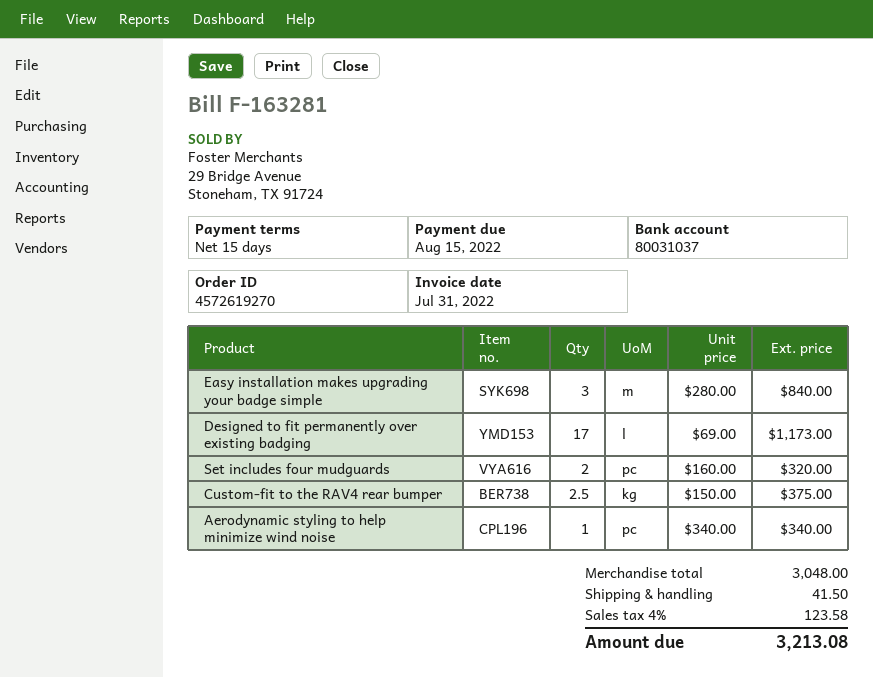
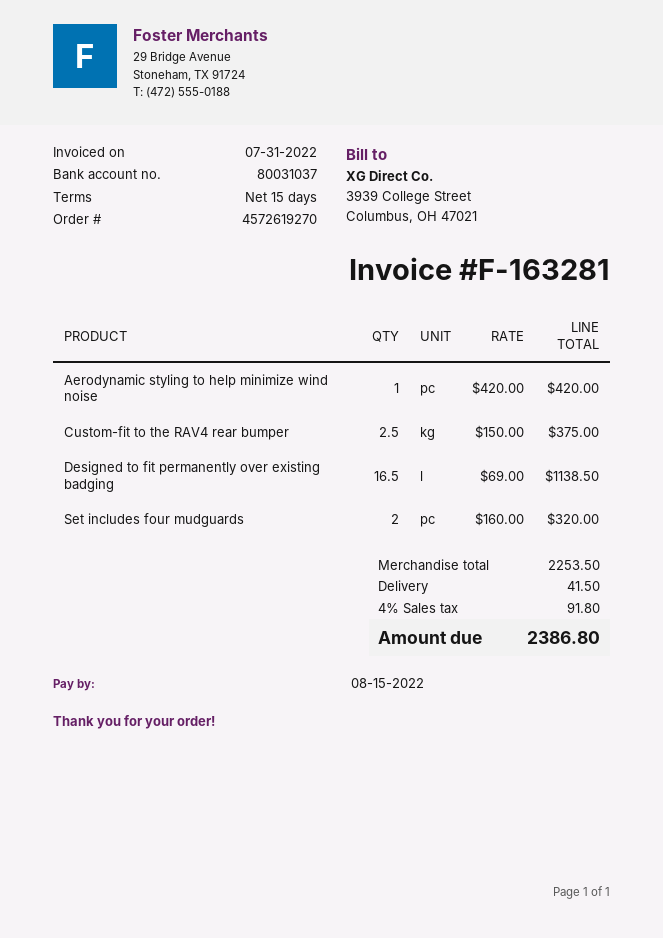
Easy installation makes upgrading your badge simple: 3 x 280.00 = 840.00 -> none
Designed to fit permanently over existing badging: 17 x 69.00 = 1173.00 -> 16.5 x 69.00 = 1138.50
Aerodynamic styling to help minimize wind noise: 1 x 340.00 = 340.00 -> 1 x 420.00 = 420.00
subtotal: 3048.00 -> 2253.50
tax: 4% = 123.58 -> 4% = 91.80
total: 3213.08 -> 2386.80

